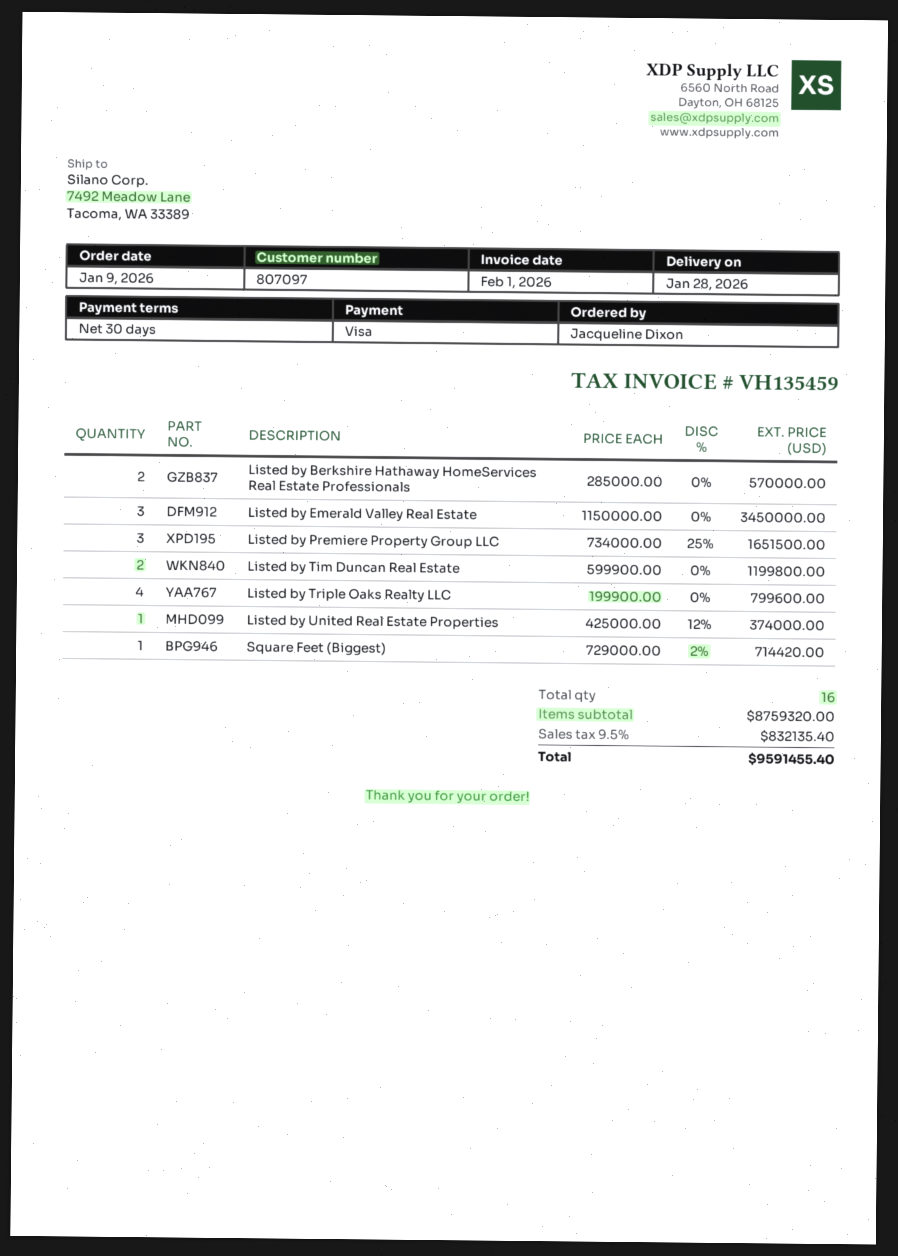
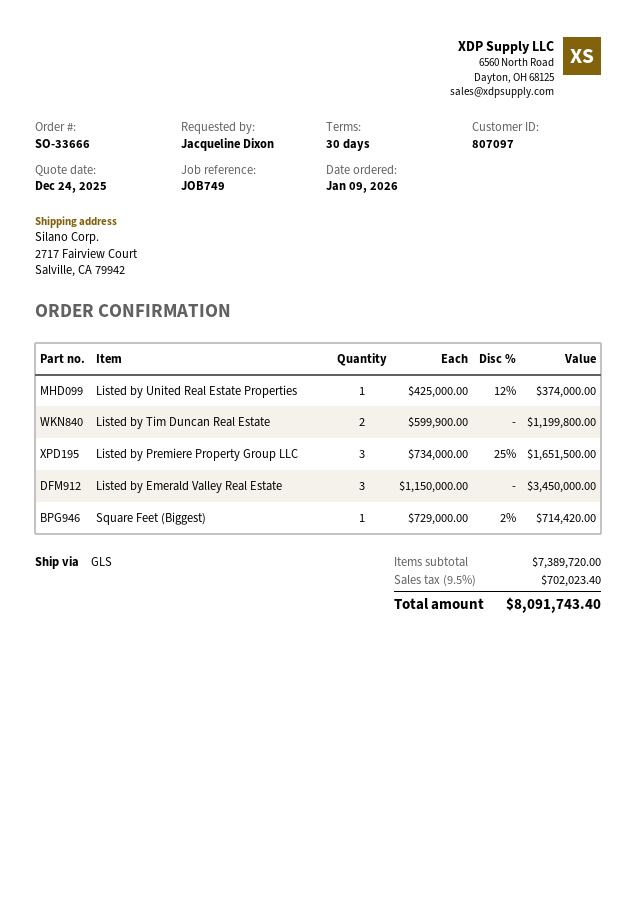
ship to: 7492 Meadow Lane, Tacoma, WA 33389 -> 2717 Fairview Court, Salville, CA 79942
Listed by Berkshire Hathaway HomeServices Real Estate Professionals: 2 x 285000.00 = 570000.00 -> none
Listed by Triple Oaks Realty LLC: 4 x 199900.00 = 799600.00 -> none
subtotal: 8759320.00 -> 7389720.00
tax: 9.5% = 832135.40 -> 9.5% = 702023.40
total: 9591455.40 -> 8091743.40

